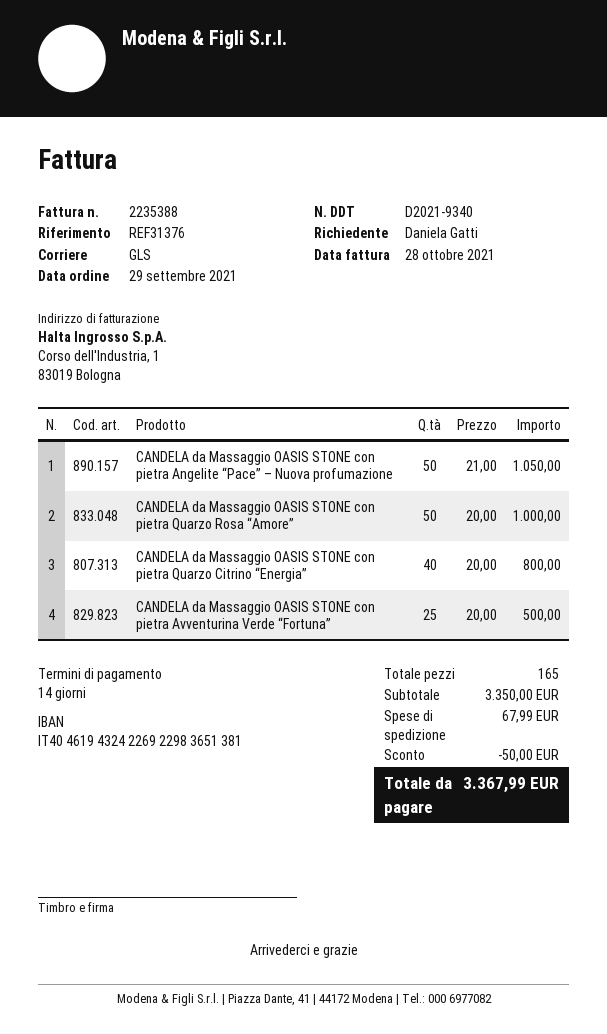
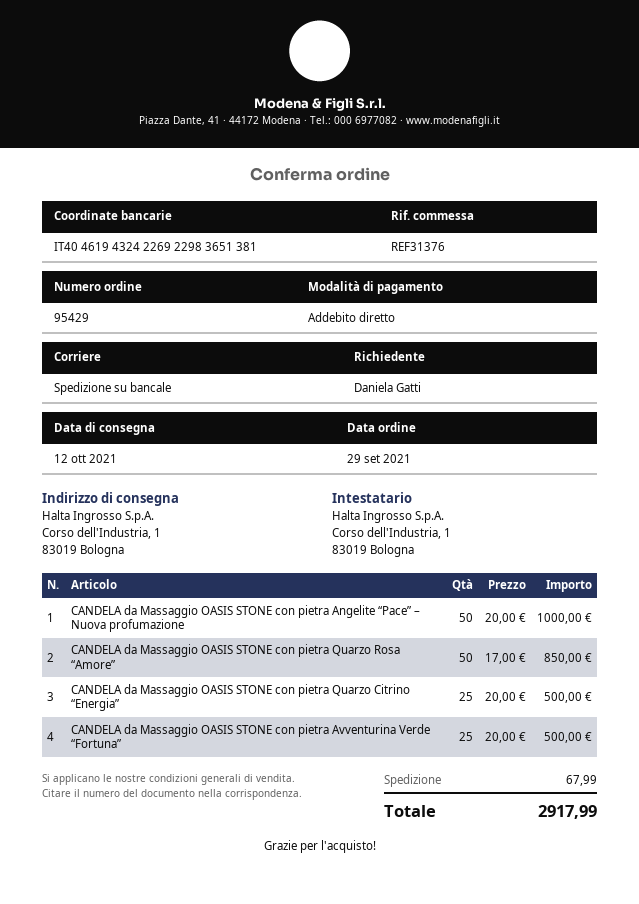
shipping method: GLS -> pallet freight
CANDELA da Massaggio OASIS STONE con pietra Angelite “Pace” – Nuova profumazione: 50 x 21.00 = 1050.00 -> 50 x 20.00 = 1000.00
CANDELA da Massaggio OASIS STONE con pietra Quarzo Rosa “Amore”: 50 x 20.00 = 1000.00 -> 50 x 17.00 = 850.00
CANDELA da Massaggio OASIS STONE con pietra Quarzo Citrino “Energia”: 40 x 20.00 = 800.00 -> 25 x 20.00 = 500.00
discount: 50.00 -> none
total: 3367.99 -> 2917.99

